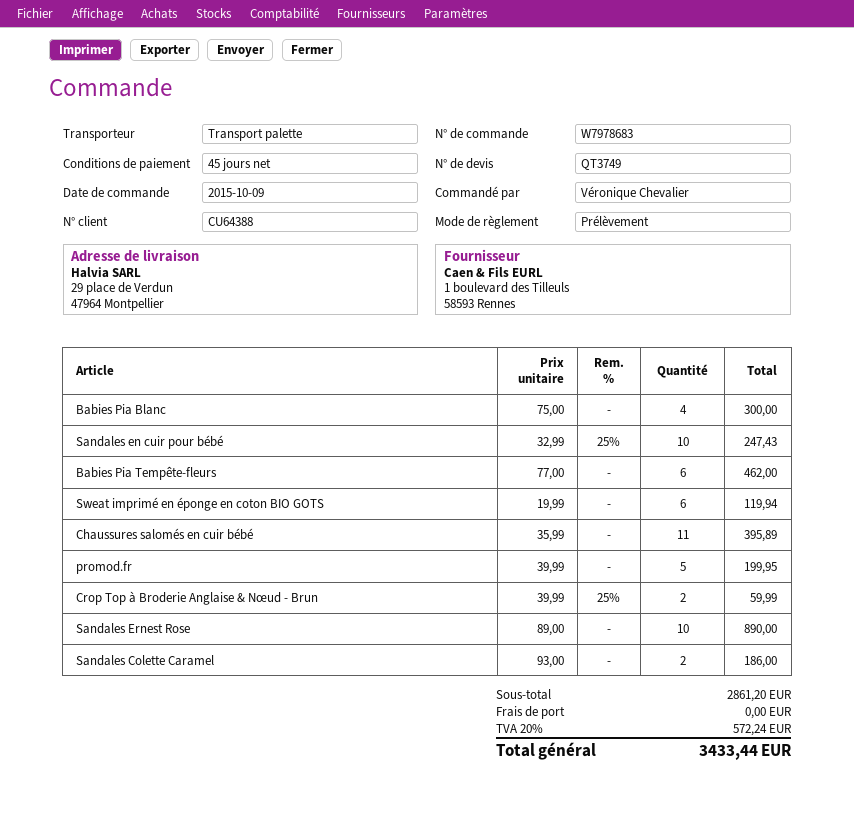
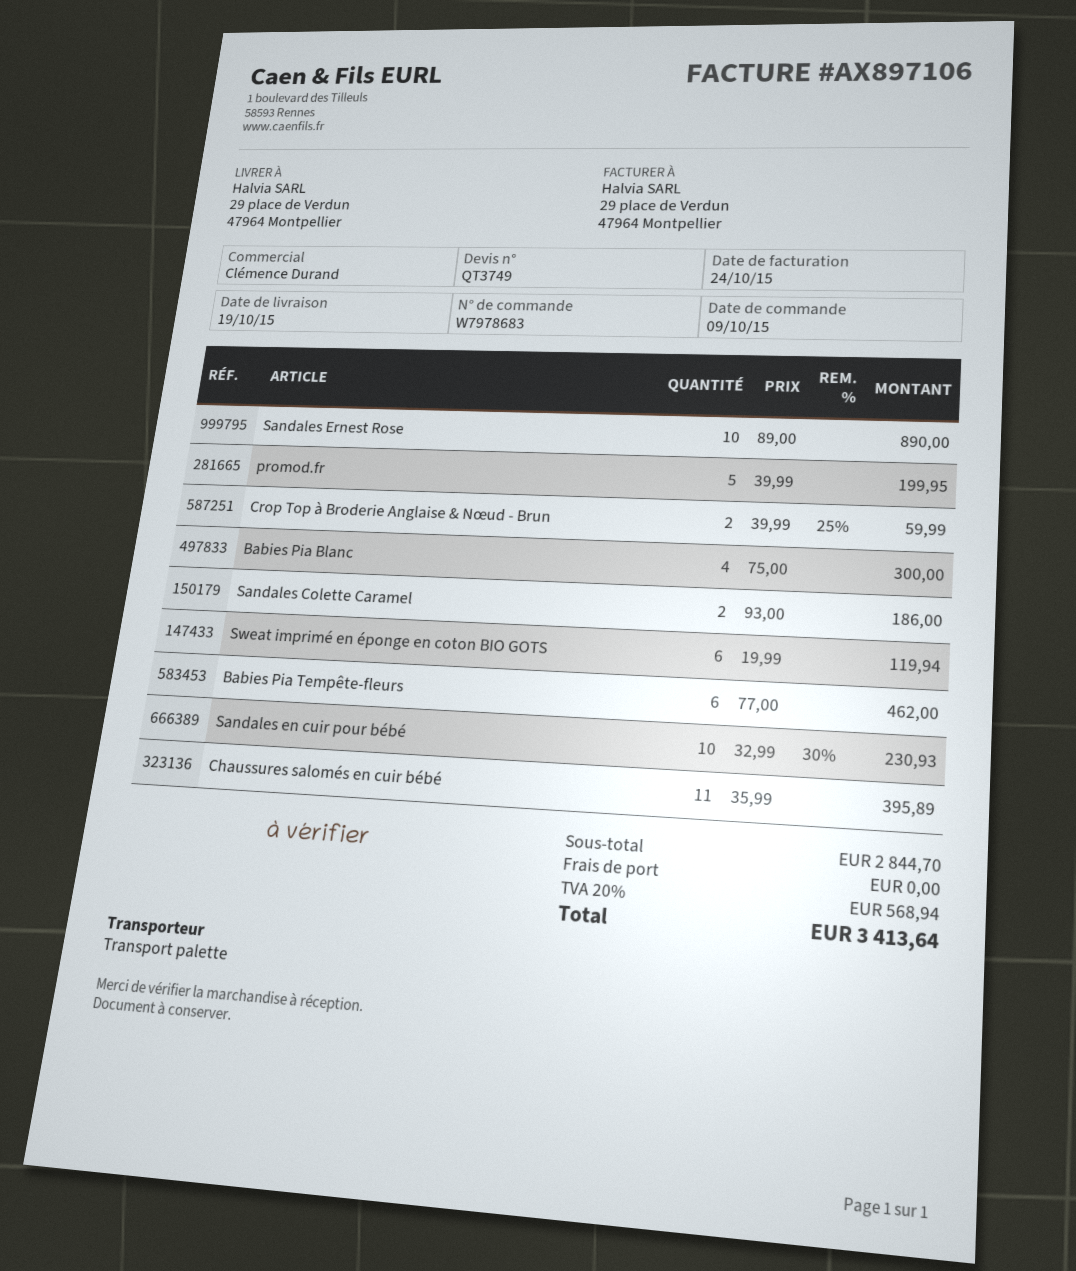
Sandales en cuir pour bébé: 10 x 32.99 - 25% = 247.43 -> 10 x 32.99 - 30% = 230.93
subtotal: 2861.20 -> 2844.70
tax: 20% = 572.24 -> 20% = 568.94
total: 3433.44 -> 3413.64

